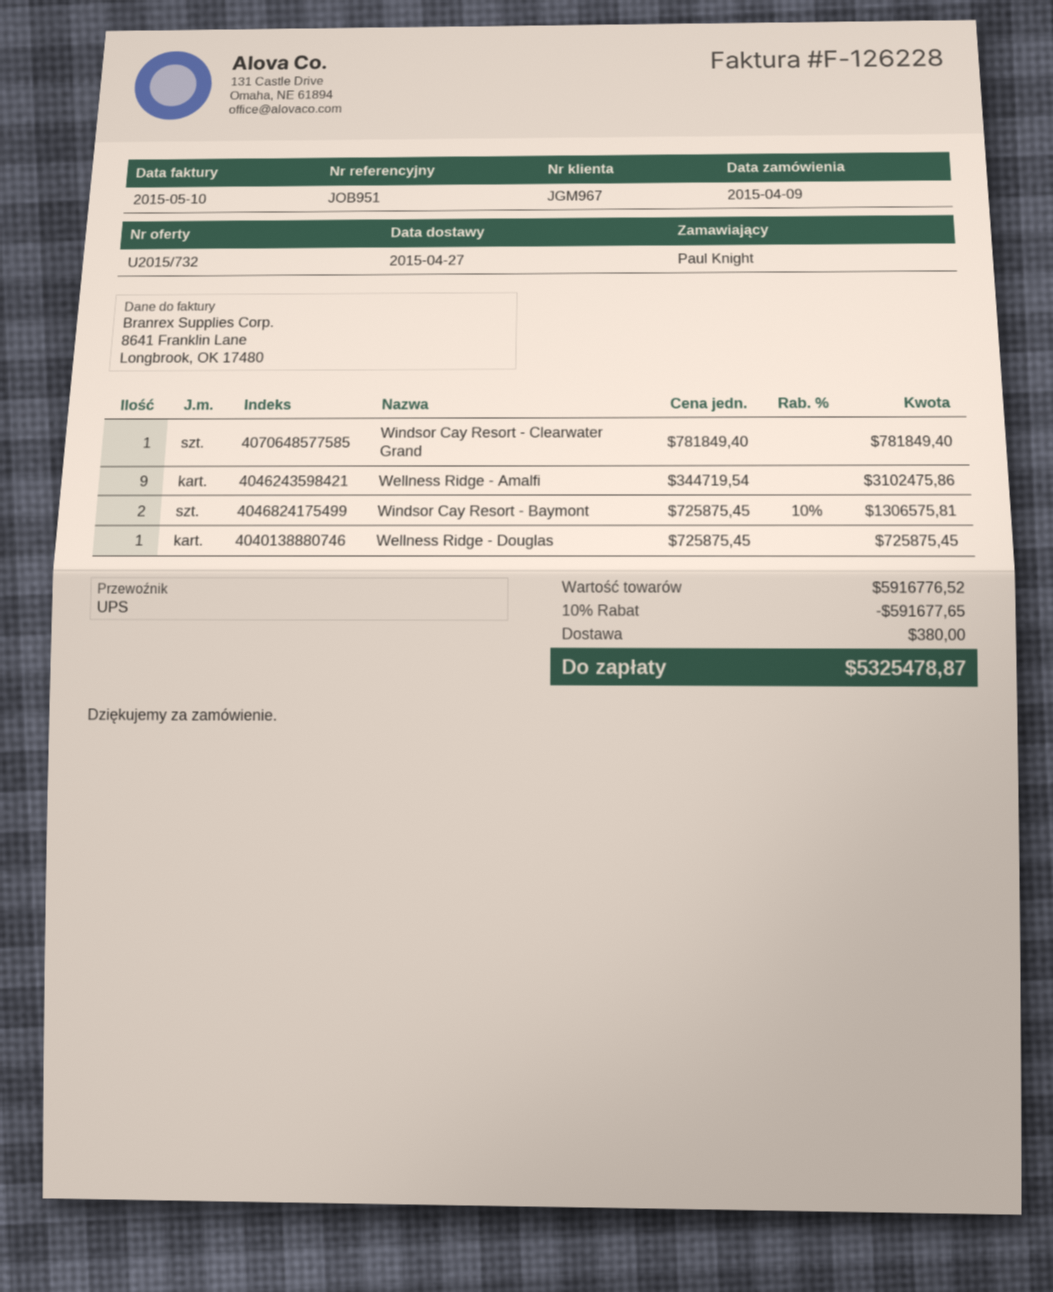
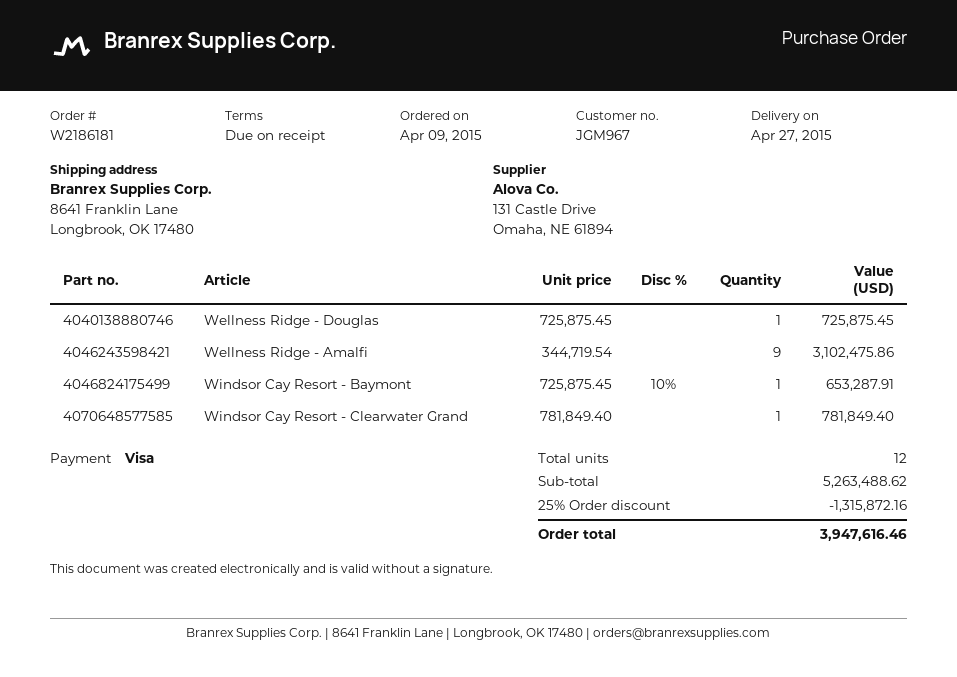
Windsor Cay Resort - Baymont: 2 x 725875.45 - 10% = 1306575.81 -> 1 x 725875.45 - 10% = 653287.91
subtotal: 5916776.52 -> 5263488.62
discount: 10% = 591677.65 -> 25% = 1315872.16
shipping: 380.00 -> none
total: 5325478.87 -> 3947616.46

